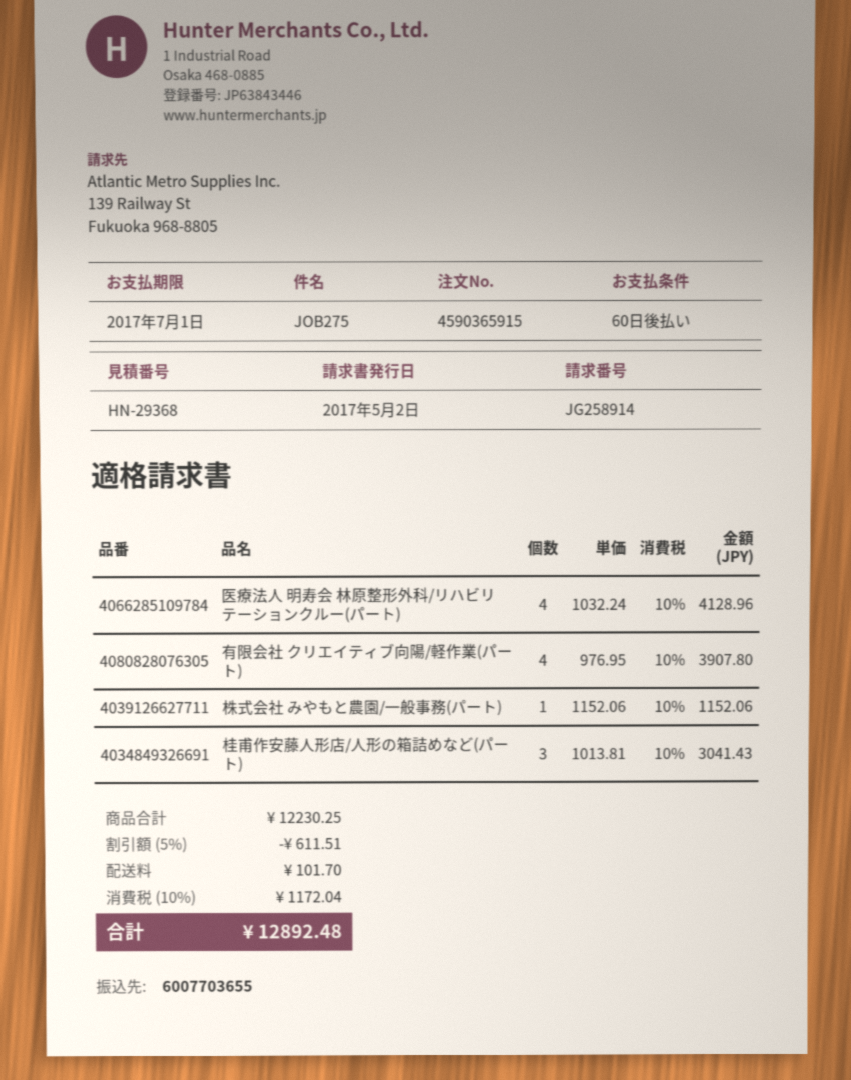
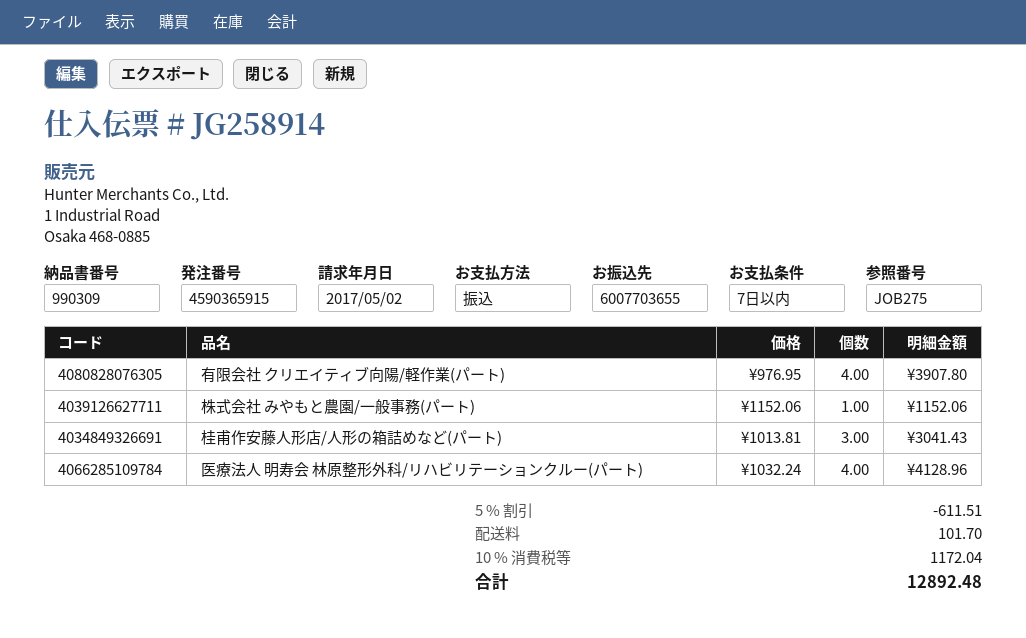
payment terms: 60 days -> 7 days

